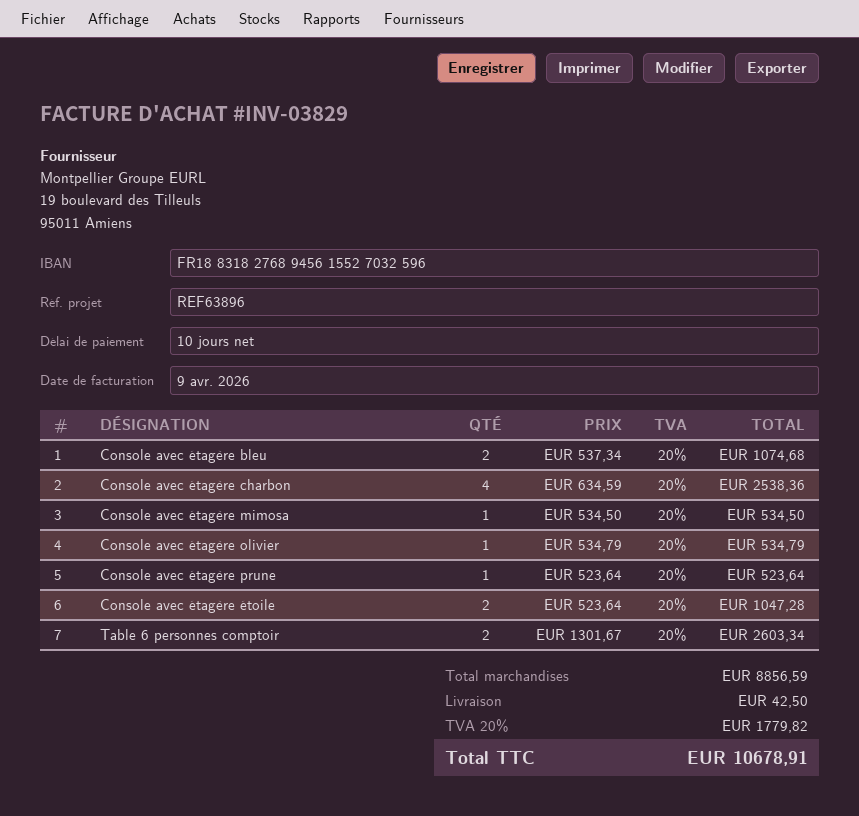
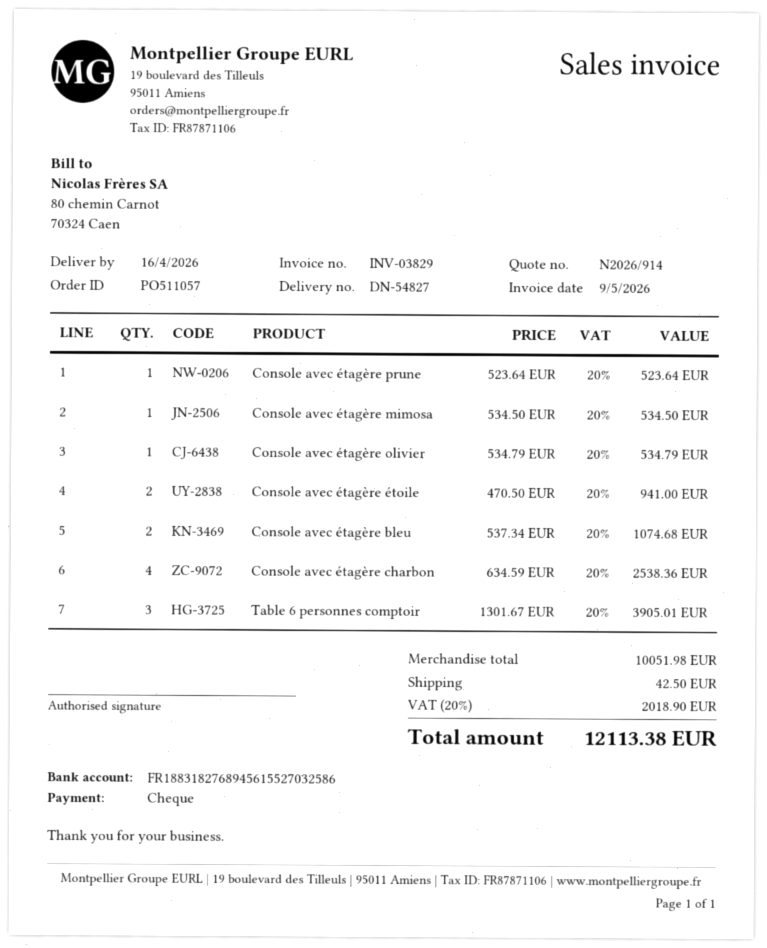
invoice date: 2026-04-09 -> 2026-05-09
bank account: FR1883182768945615527032596 -> FR1883182768945615527032586
Console avec étagère étoile: 2 x 523.64 = 1047.28 -> 2 x 470.50 = 941.00
Table 6 personnes comptoir: 2 x 1301.67 = 2603.34 -> 3 x 1301.67 = 3905.01
subtotal: 8856.59 -> 10051.98
tax: 20% = 1779.82 -> 20% = 2018.90
total: 10678.91 -> 12113.38

